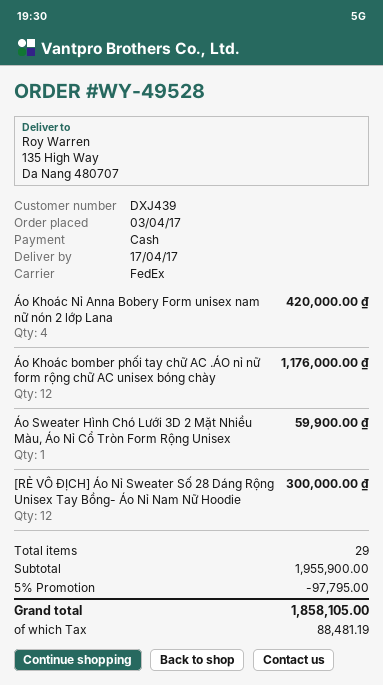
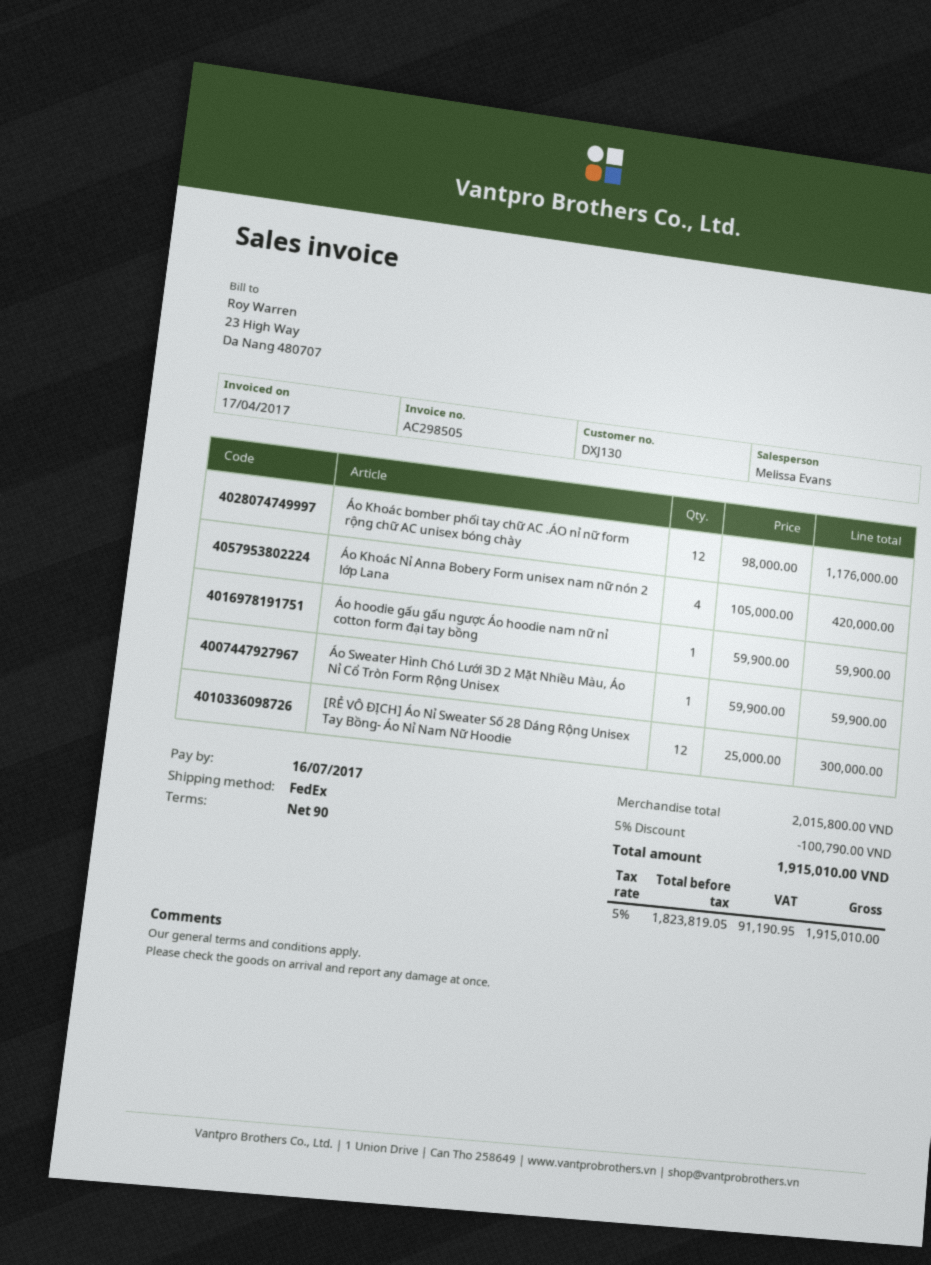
customer number: DXJ439 -> DXJ130
Áo hoodie gấu gấu ngược Áo hoodie nam nữ nỉ cotton form đại tay bồng: none -> 1 for 59900.00
subtotal: 1955900.00 -> 2015800.00
discount: 5% = 97795.00 -> 5% = 100790.00
tax: 88481.19 -> 91190.95
total: 1858105.00 -> 1915010.00

